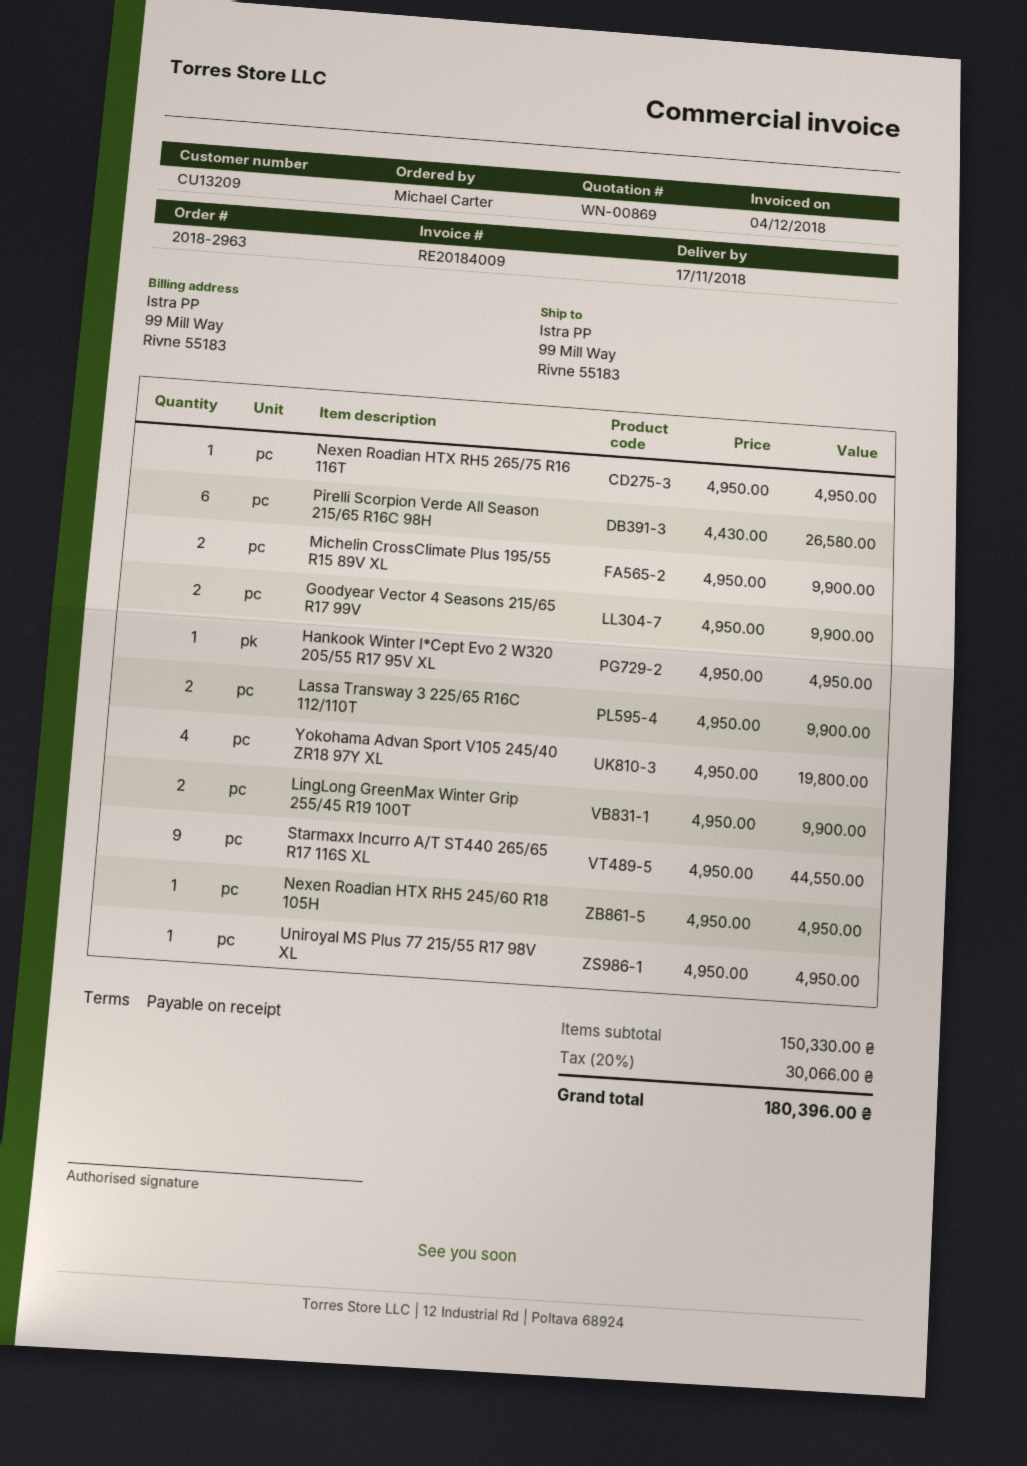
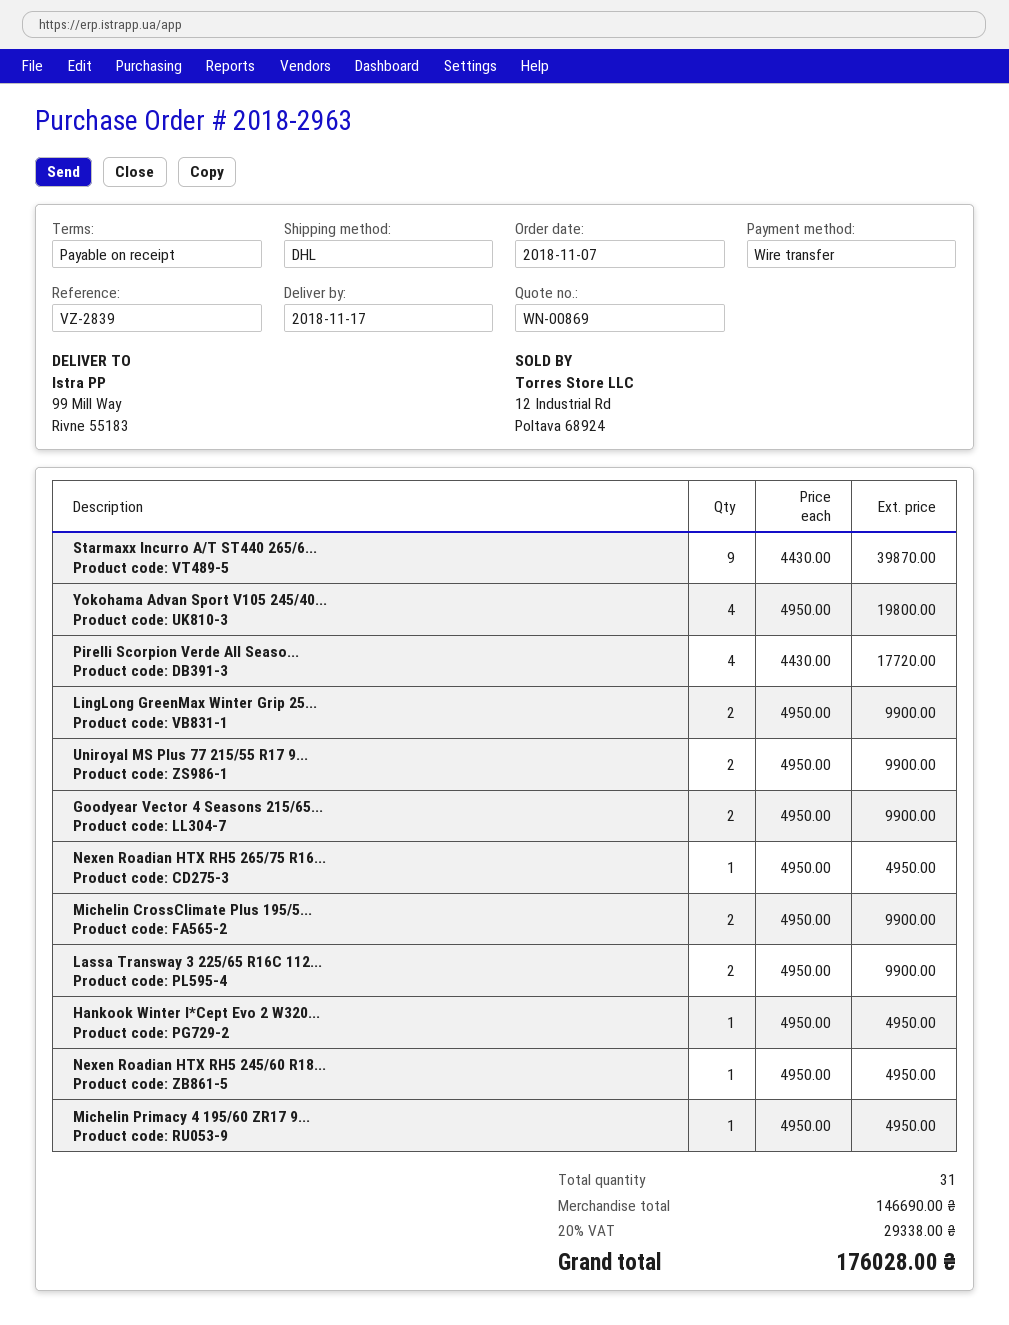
Pirelli Scorpion Verde All Season 215/65 R16C 98H: 6 x 4430.00 = 26580.00 -> 4 x 4430.00 = 17720.00
Starmaxx Incurro A/T ST440 265/65 R17 116S XL: 9 x 4950.00 = 44550.00 -> 9 x 4430.00 = 39870.00
Uniroyal MS Plus 77 215/55 R17 98V XL: 1 x 4950.00 = 4950.00 -> 2 x 4950.00 = 9900.00
Michelin Primacy 4 195/60 ZR17 9...: none -> 1 x 4950.00 = 4950.00
subtotal: 150330.00 -> 146690.00
tax: 20% = 30066.00 -> 20% = 29338.00
total: 180396.00 -> 176028.00

